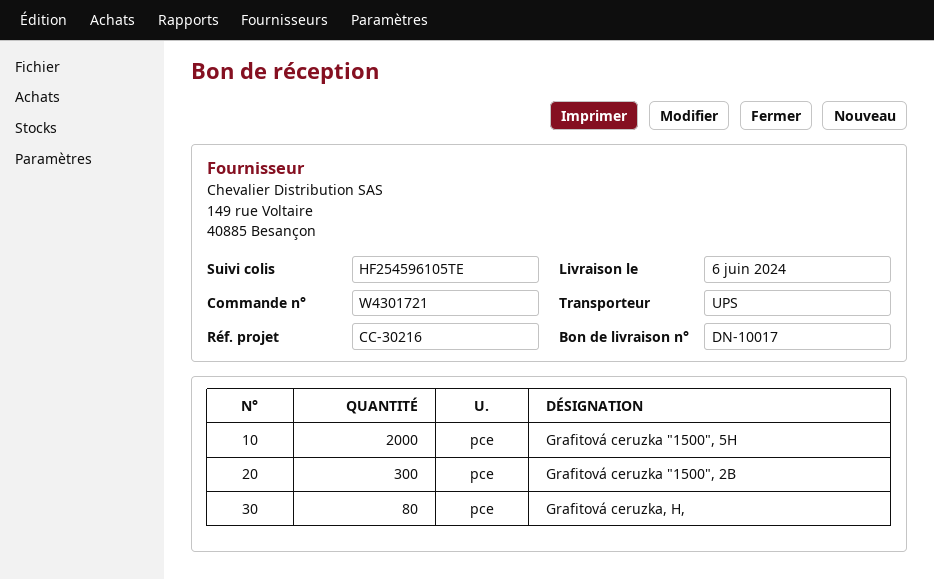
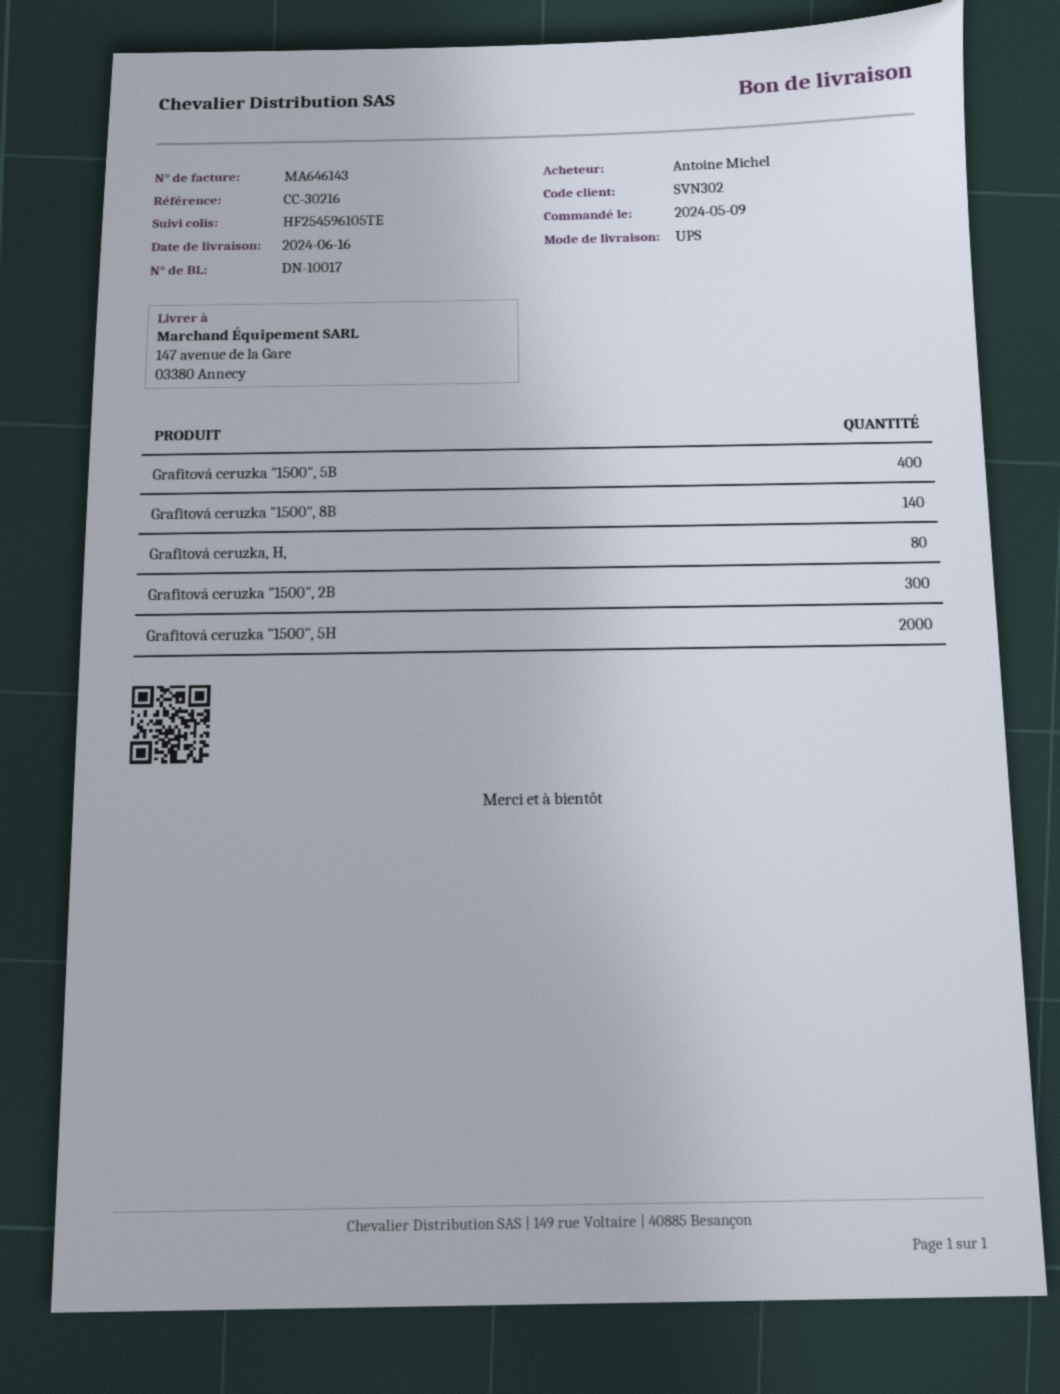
delivery date: 2024-06-06 -> 2024-06-16
Grafitová ceruzka "1500", 5B: none -> 400
Grafitová ceruzka "1500", 8B: none -> 140

